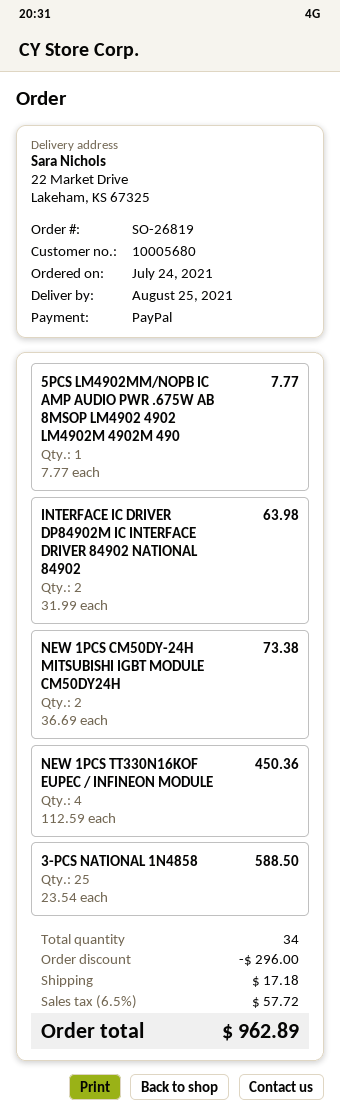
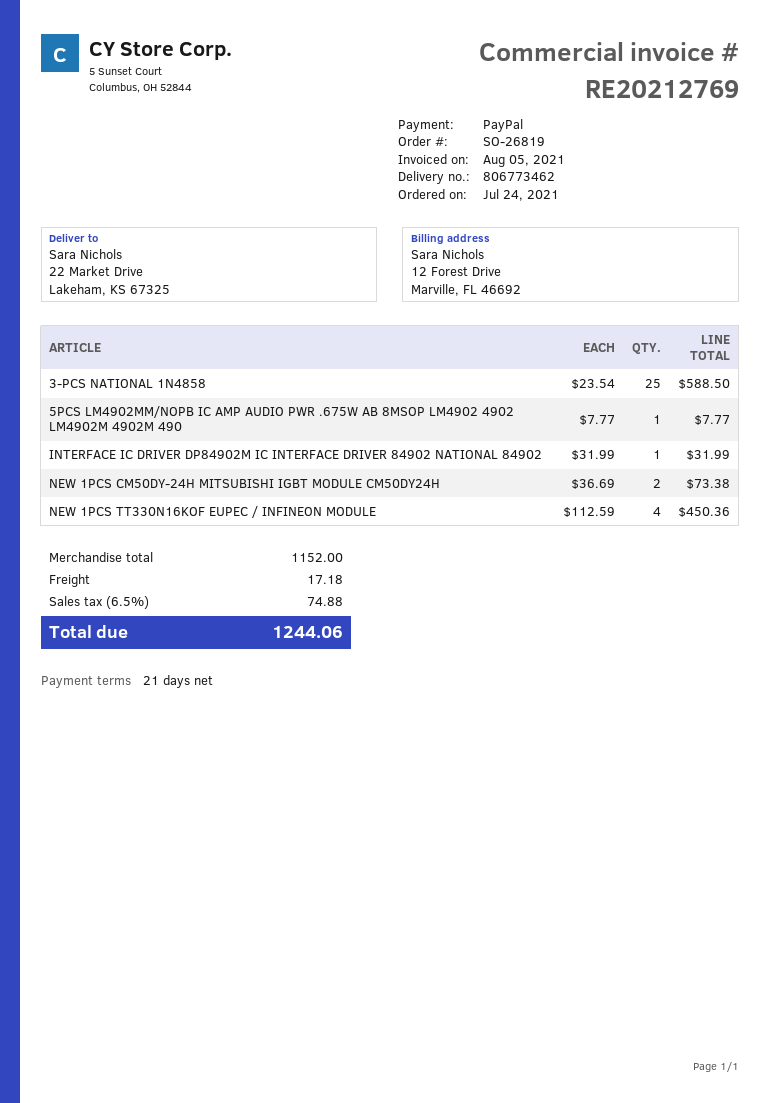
INTERFACE IC DRIVER DP84902M IC INTERFACE DRIVER 84902 NATIONAL 84902: 2 x 31.99 = 63.98 -> 1 x 31.99 = 31.99
discount: 296.00 -> none
tax: 6.5% = 57.72 -> 6.5% = 74.88
total: 962.89 -> 1244.06

